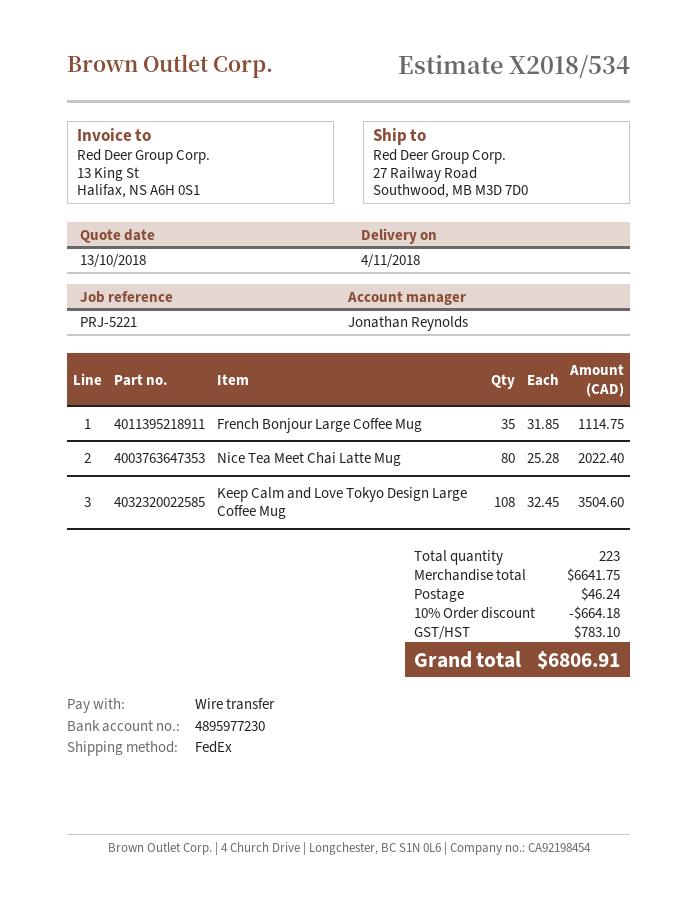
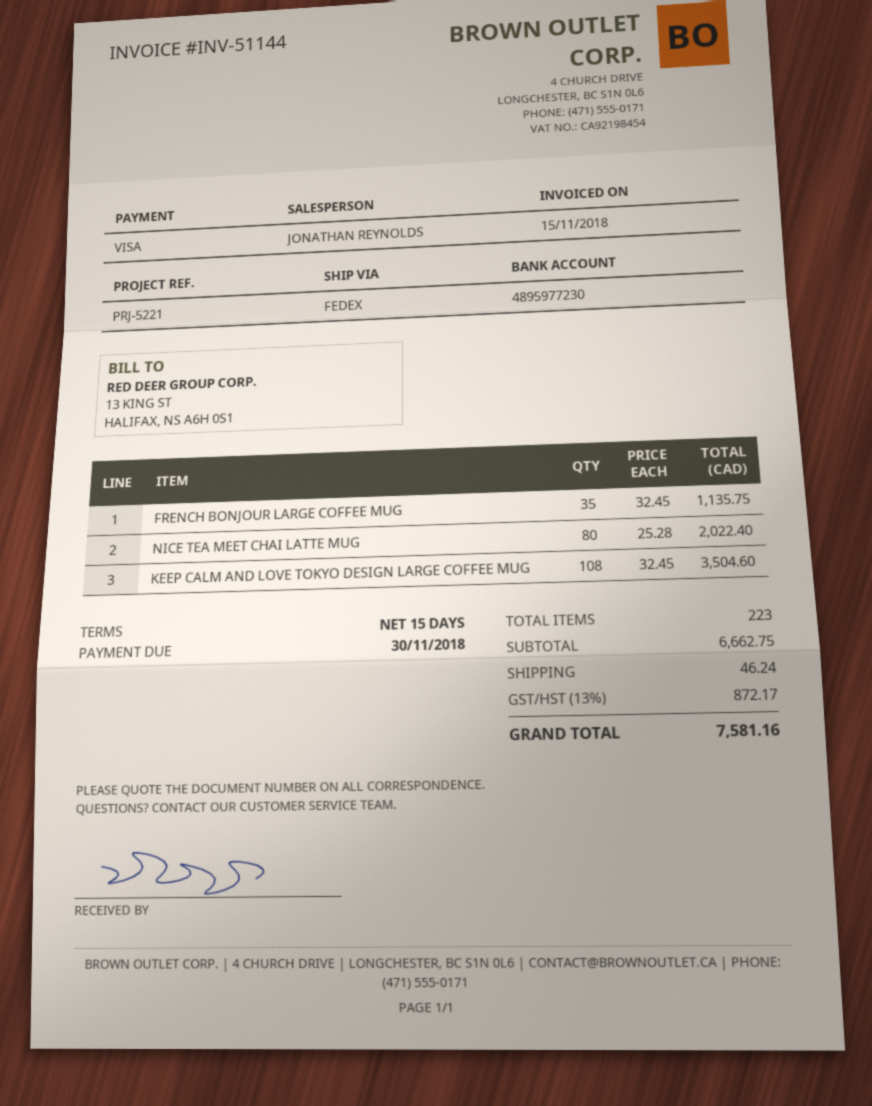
payment method: bank transfer -> Visa
French Bonjour Large Coffee Mug: 35 x 31.85 = 1114.75 -> 35 x 32.45 = 1135.75
subtotal: 6641.75 -> 6662.75
discount: 10% = 664.18 -> none
tax: 783.10 -> 872.17
total: 6806.91 -> 7581.16

